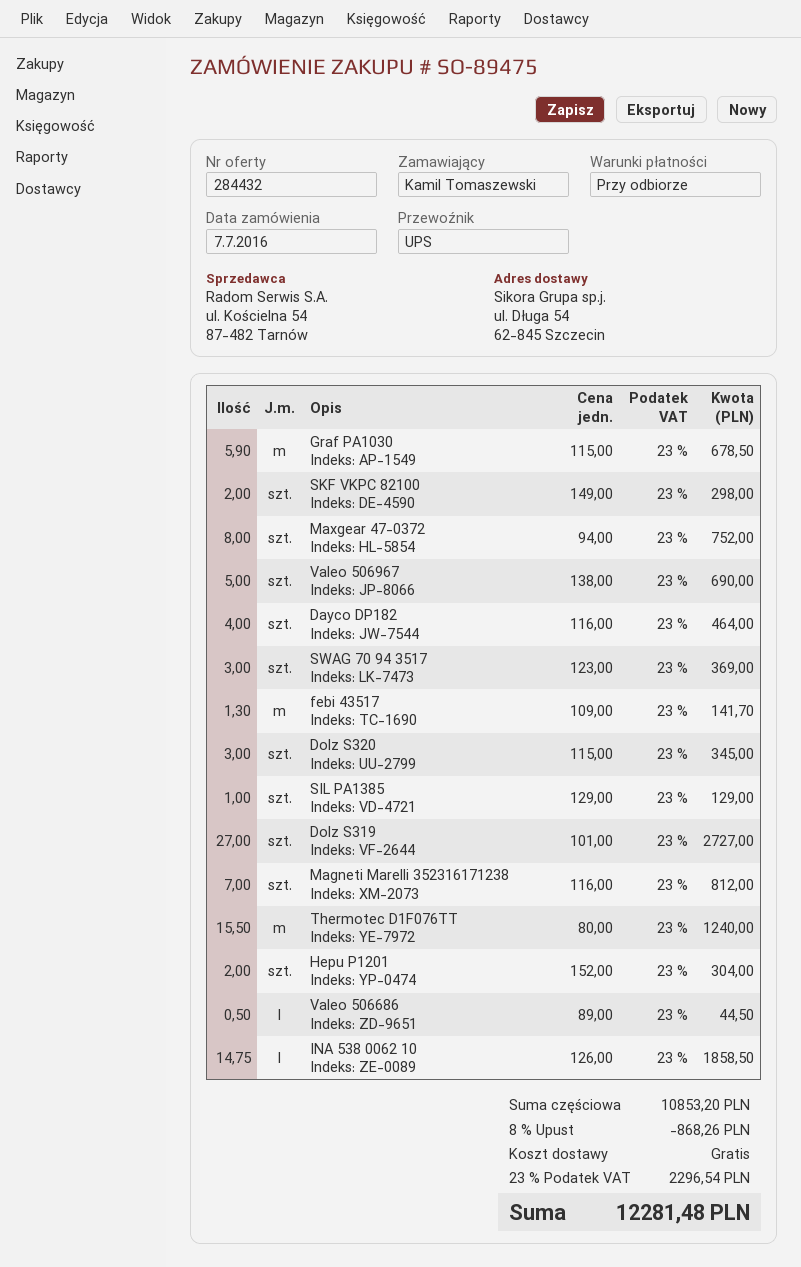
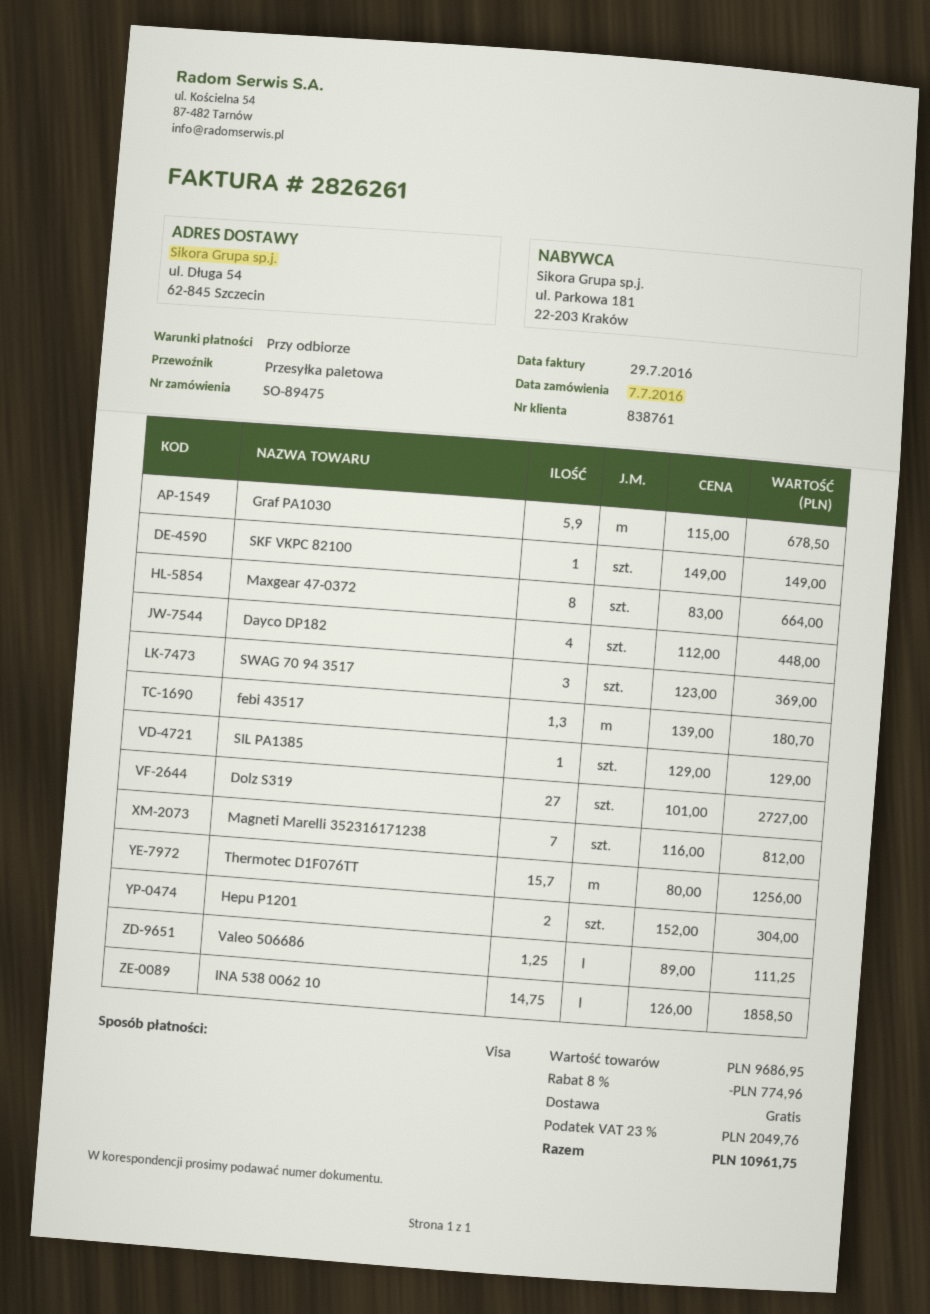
shipping method: UPS -> pallet freight
SKF VKPC 82100: 2 x 149.00 = 298.00 -> 1 x 149.00 = 149.00
Maxgear 47-0372: 8 x 94.00 = 752.00 -> 8 x 83.00 = 664.00
Valeo 506967: 5 x 138.00 = 690.00 -> none
Dayco DP182: 4 x 116.00 = 464.00 -> 4 x 112.00 = 448.00
febi 43517: 1.3 x 109.00 = 141.70 -> 1.3 x 139.00 = 180.70
Dolz S320: 3 x 115.00 = 345.00 -> none
Thermotec D1F076TT: 15.5 x 80.00 = 1240.00 -> 15.7 x 80.00 = 1256.00
Valeo 506686: 0.5 x 89.00 = 44.50 -> 1.25 x 89.00 = 111.25
subtotal: 10853.20 -> 9686.95
discount: 8% = 868.26 -> 8% = 774.96
tax: 23% = 2296.54 -> 23% = 2049.76
total: 12281.48 -> 10961.75

